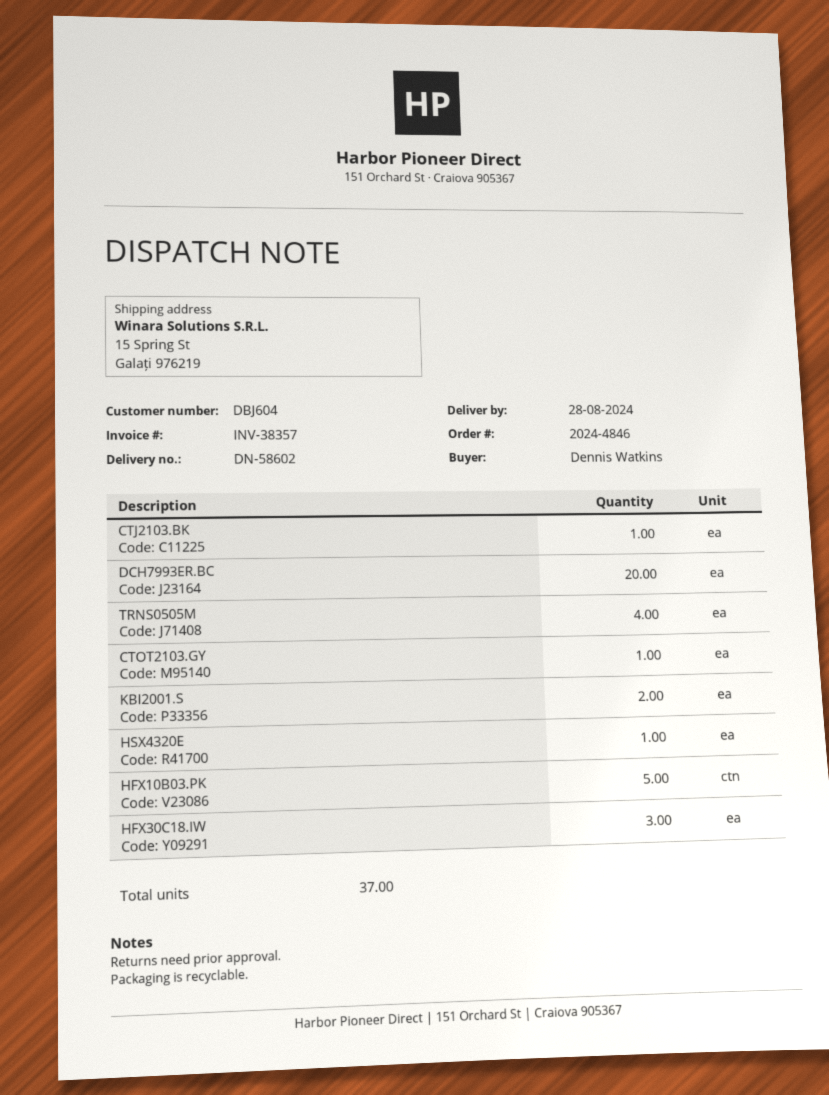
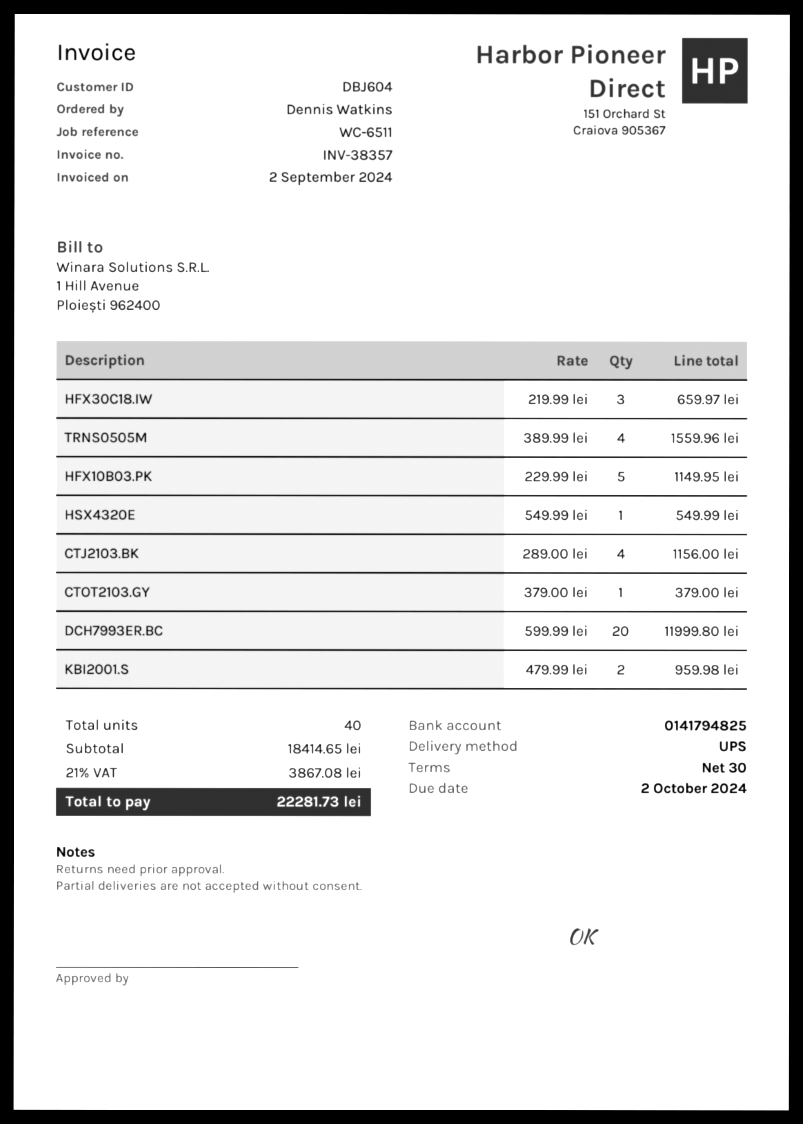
CTJ2103.BK: 1 -> 4
total quantity: 37 -> 40

